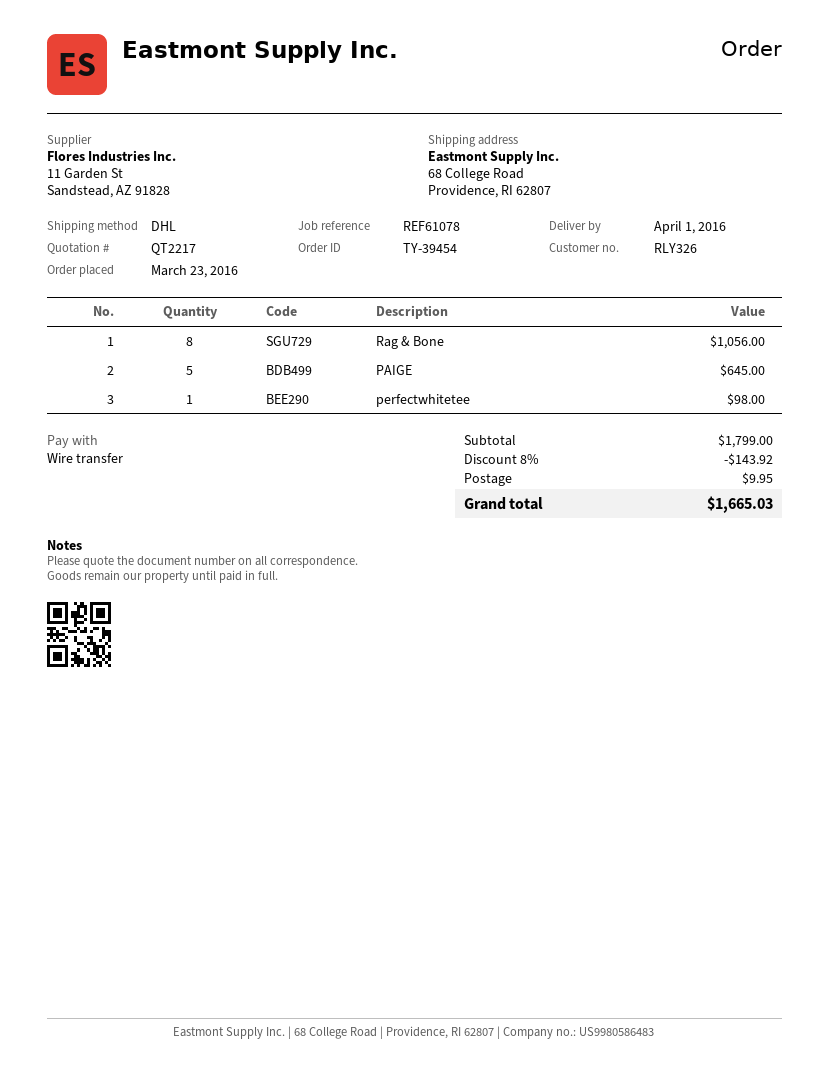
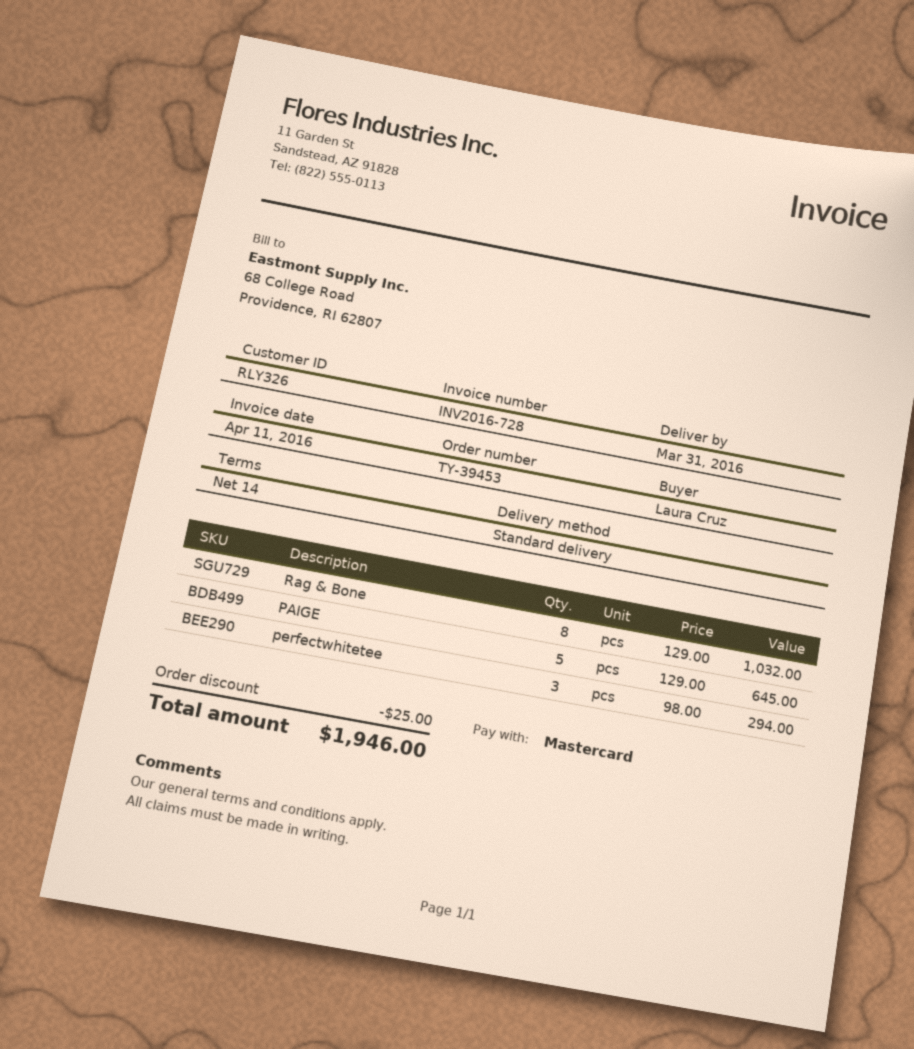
order number: TY-39454 -> TY-39453
delivery date: 2016-04-01 -> 2016-03-31
payment method: bank transfer -> Mastercard
shipping method: DHL -> standard
Rag & Bone: 8 for 1056.00 -> 8 for 1032.00
perfectwhitetee: 1 for 98.00 -> 3 for 294.00
discount: 143.92 -> 25.00
shipping: 9.95 -> none
total: 1665.03 -> 1946.00

